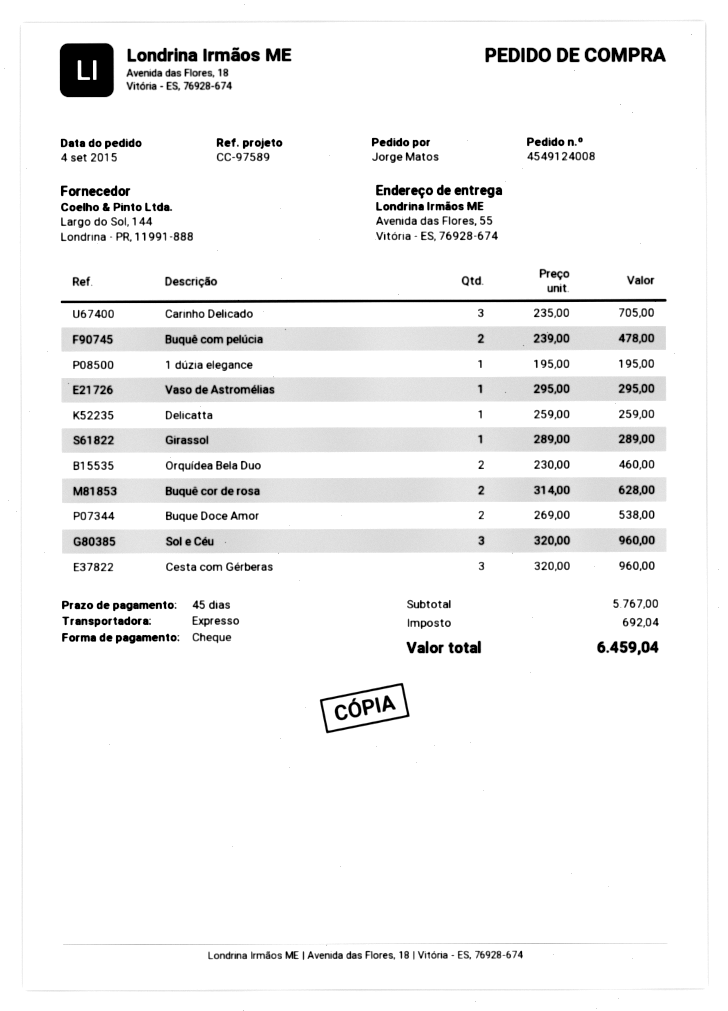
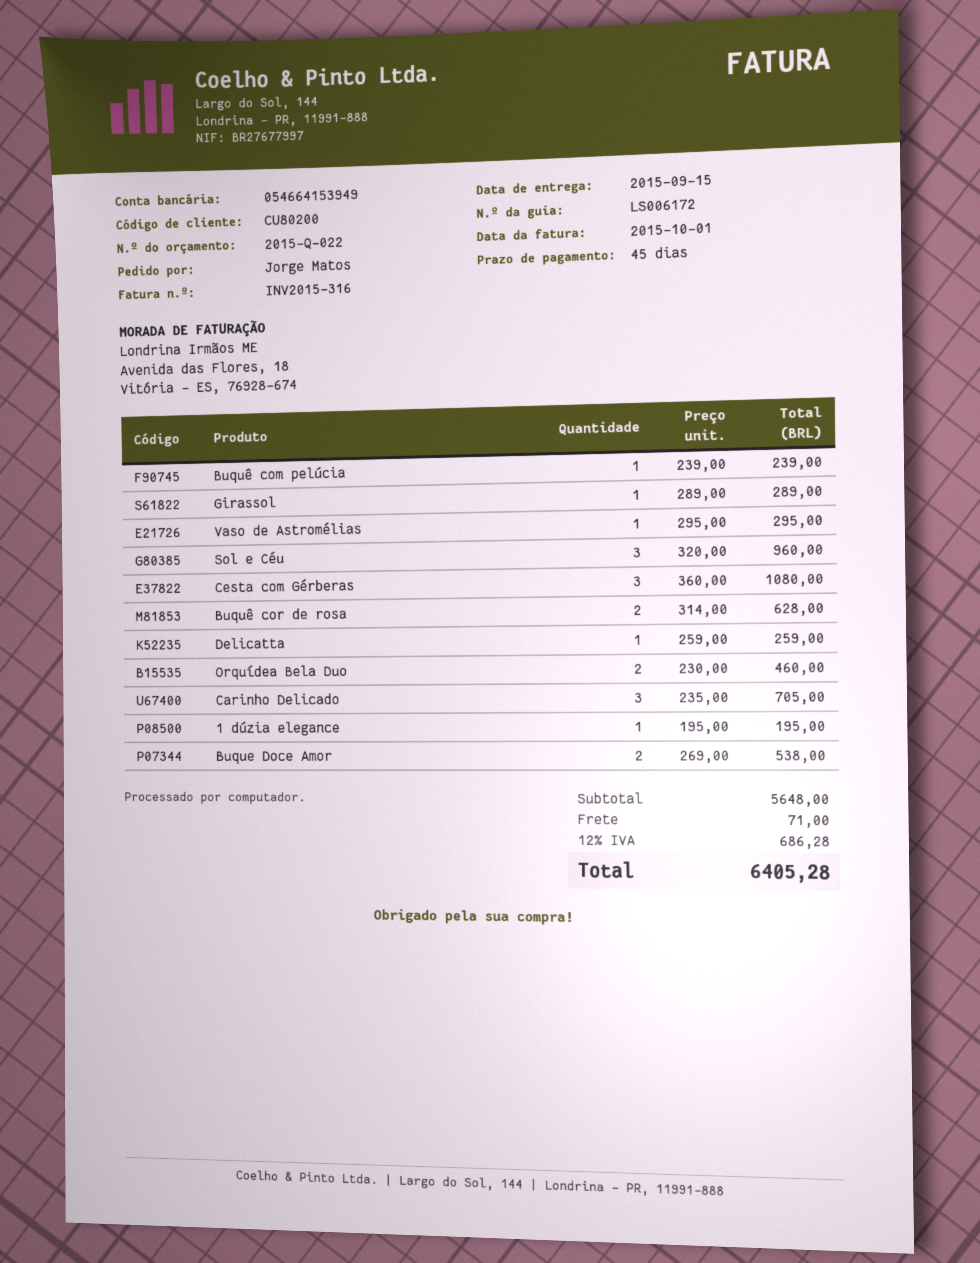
Buquê com pelúcia: 2 x 239.00 = 478.00 -> 1 x 239.00 = 239.00
Cesta com Gérberas: 3 x 320.00 = 960.00 -> 3 x 360.00 = 1080.00
subtotal: 5767.00 -> 5648.00
shipping: none -> 71.00
tax: 692.04 -> 686.28
total: 6459.04 -> 6405.28

